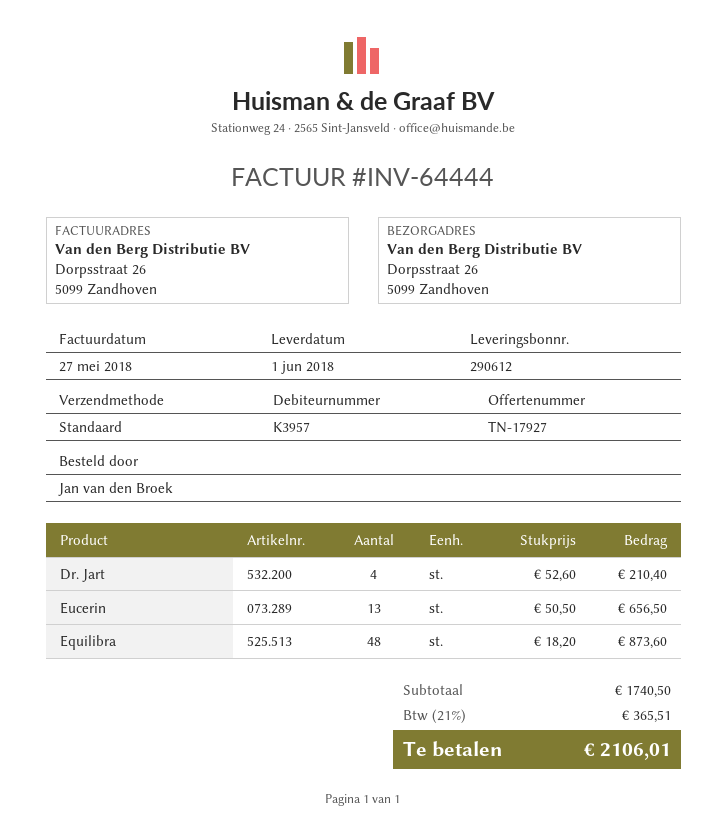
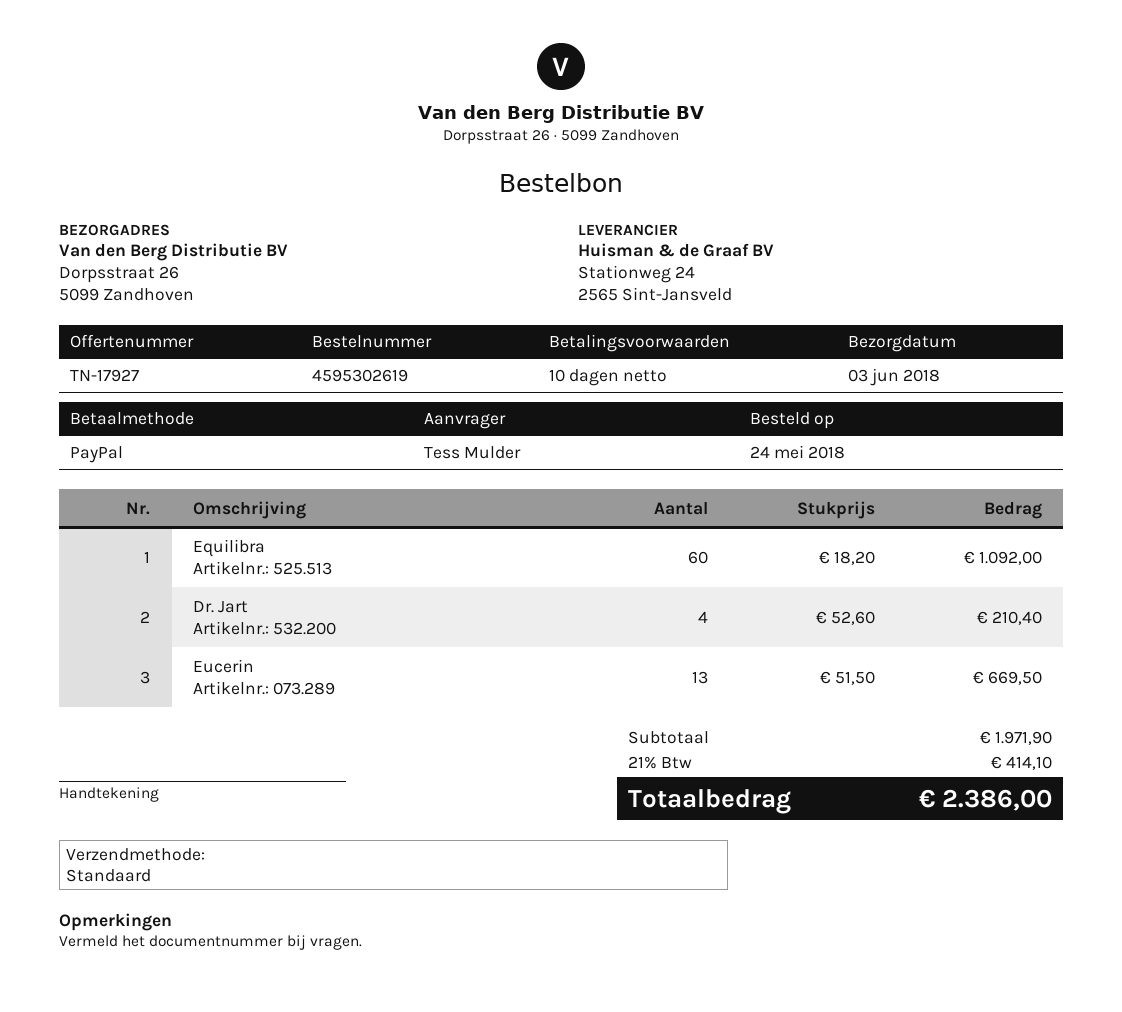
delivery date: 2018-06-01 -> 2018-06-03
ordered by: Jan van den Broek -> Tess Mulder
Eucerin: 13 x 50.50 = 656.50 -> 13 x 51.50 = 669.50
Equilibra: 48 x 18.20 = 873.60 -> 60 x 18.20 = 1092.00
subtotal: 1740.50 -> 1971.90
tax: 21% = 365.51 -> 21% = 414.10
total: 2106.01 -> 2386.00

